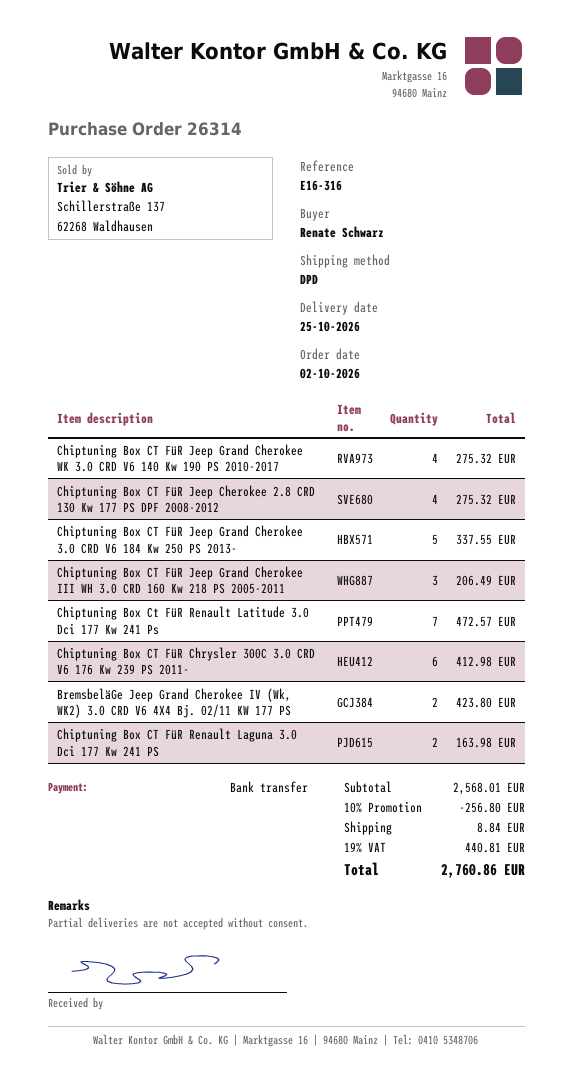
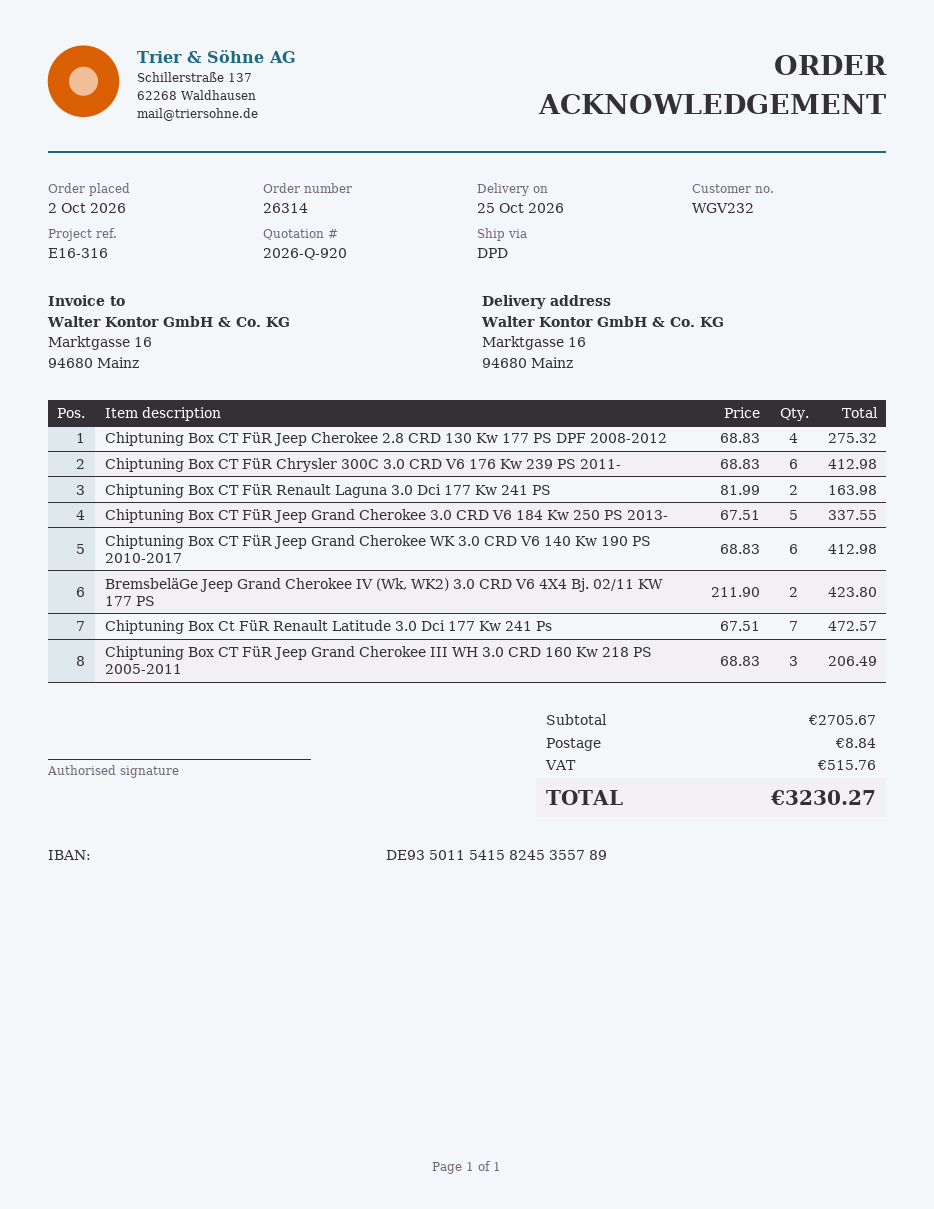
Chiptuning Box CT FüR Jeep Grand Cherokee WK 3.0 CRD V6 140 Kw 190 PS 2010-2017: 4 for 275.32 -> 6 for 412.98
subtotal: 2568.01 -> 2705.67
discount: 10% = 256.80 -> none
tax: 440.81 -> 515.76
total: 2760.86 -> 3230.27

